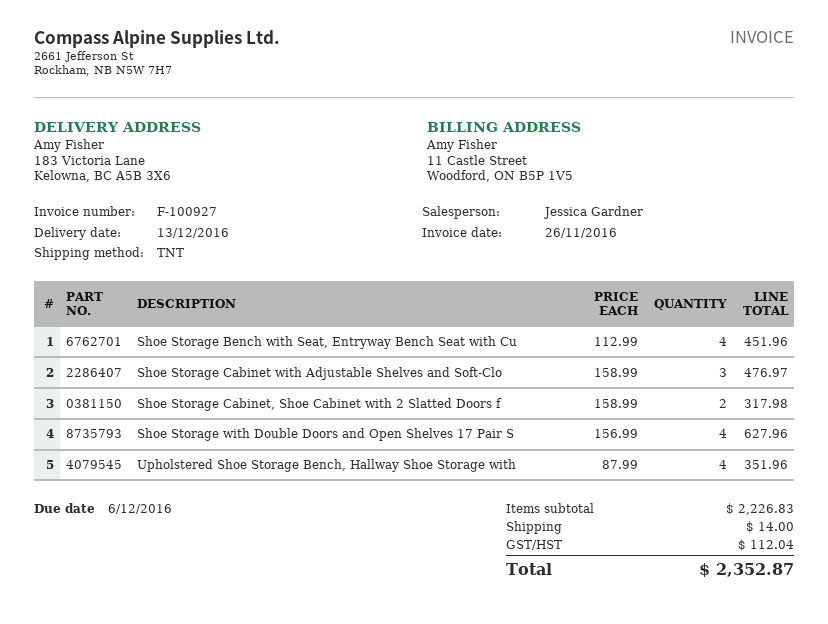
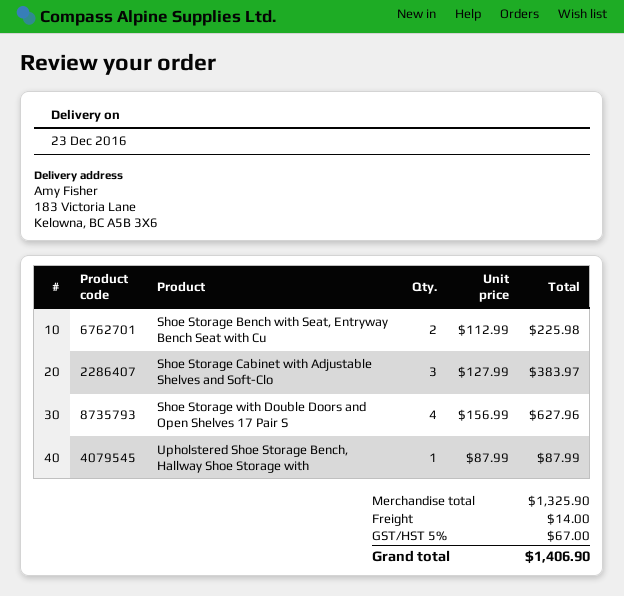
delivery date: 2016-12-13 -> 2016-12-23
Shoe Storage Bench with Seat, Entryway Bench Seat with Cu: 4 x 112.99 = 451.96 -> 2 x 112.99 = 225.98
Shoe Storage Cabinet with Adjustable Shelves and Soft-Clo: 3 x 158.99 = 476.97 -> 3 x 127.99 = 383.97
Shoe Storage Cabinet, Shoe Cabinet with 2 Slatted Doors f: 2 x 158.99 = 317.98 -> none
Upholstered Shoe Storage Bench, Hallway Shoe Storage with: 4 x 87.99 = 351.96 -> 1 x 87.99 = 87.99
subtotal: 2226.83 -> 1325.90
tax: 112.04 -> 67.00
total: 2352.87 -> 1406.90

